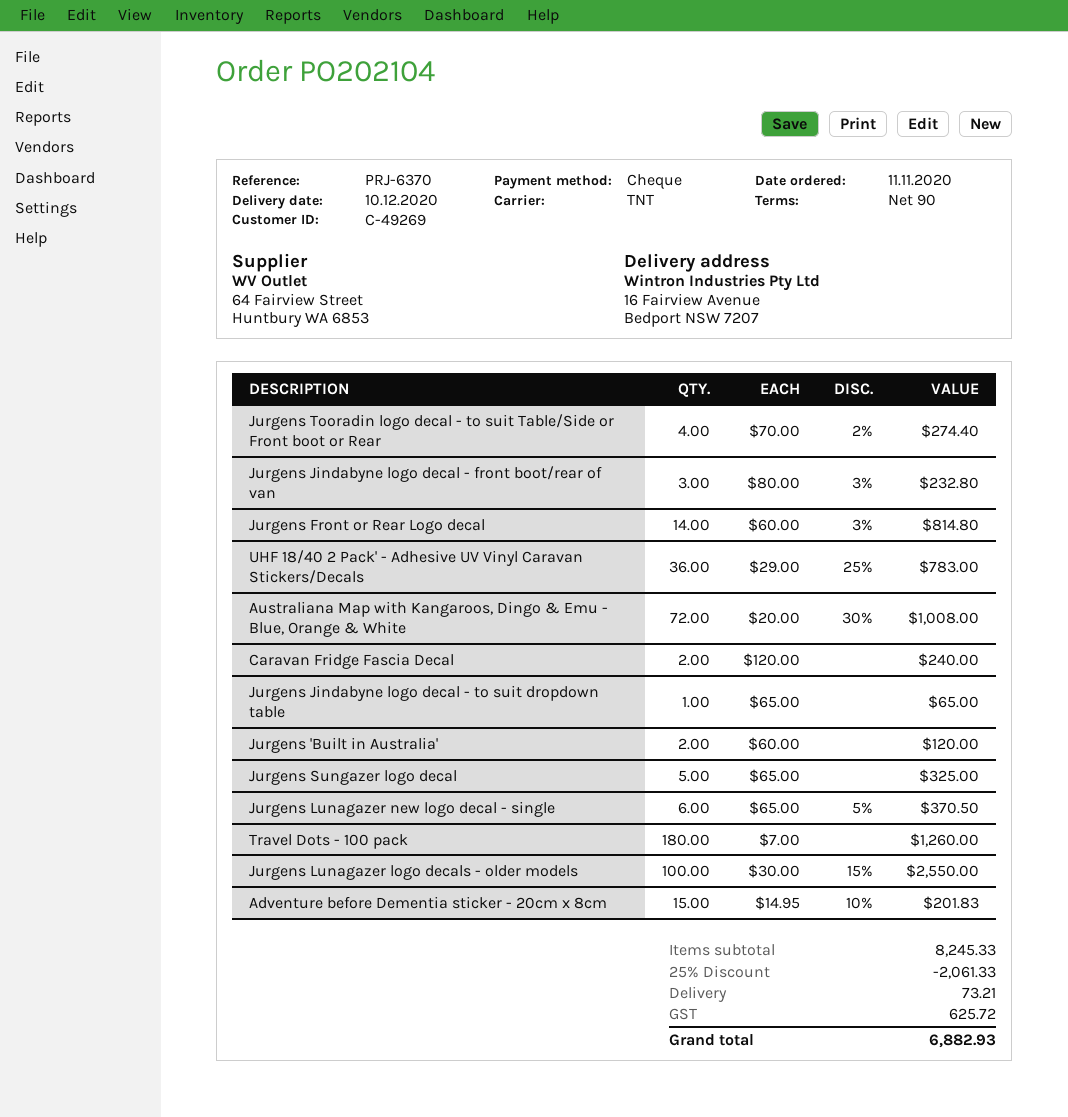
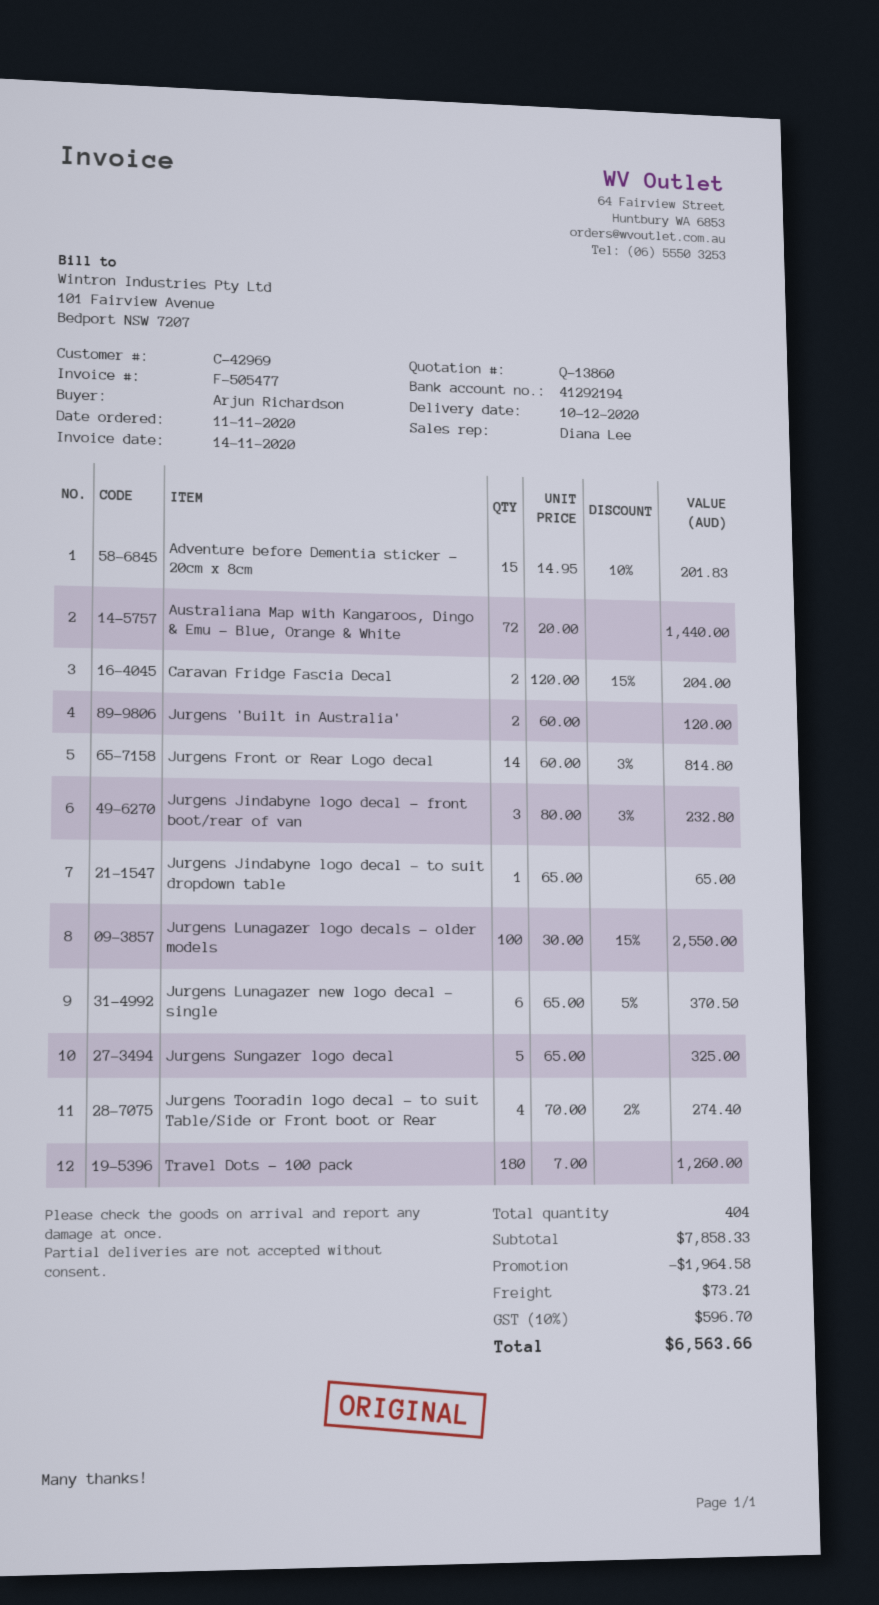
customer number: C-49269 -> C-42969
UHF 18/40 2 Pack' - Adhesive UV Vinyl Caravan Stickers/Decals: 36 x 29.00 - 25% = 783.00 -> none
Australiana Map with Kangaroos, Dingo & Emu - Blue, Orange & White: 72 x 20.00 - 30% = 1008.00 -> 72 x 20.00 = 1440.00
Caravan Fridge Fascia Decal: 2 x 120.00 = 240.00 -> 2 x 120.00 - 15% = 204.00
subtotal: 8245.33 -> 7858.33
discount: 2061.33 -> 1964.58
tax: 625.72 -> 596.70
total: 6882.93 -> 6563.66

